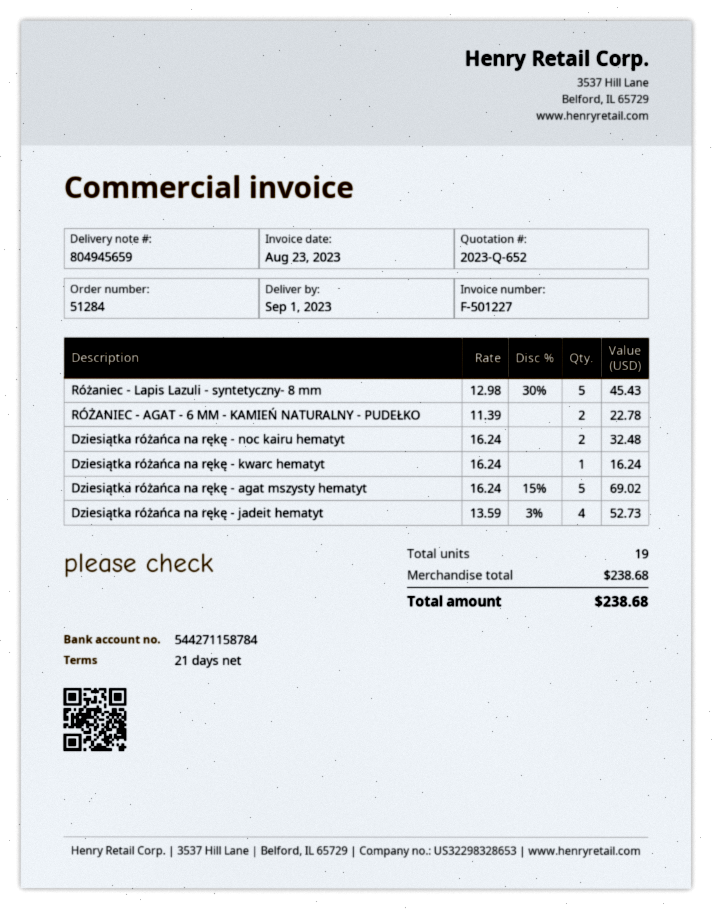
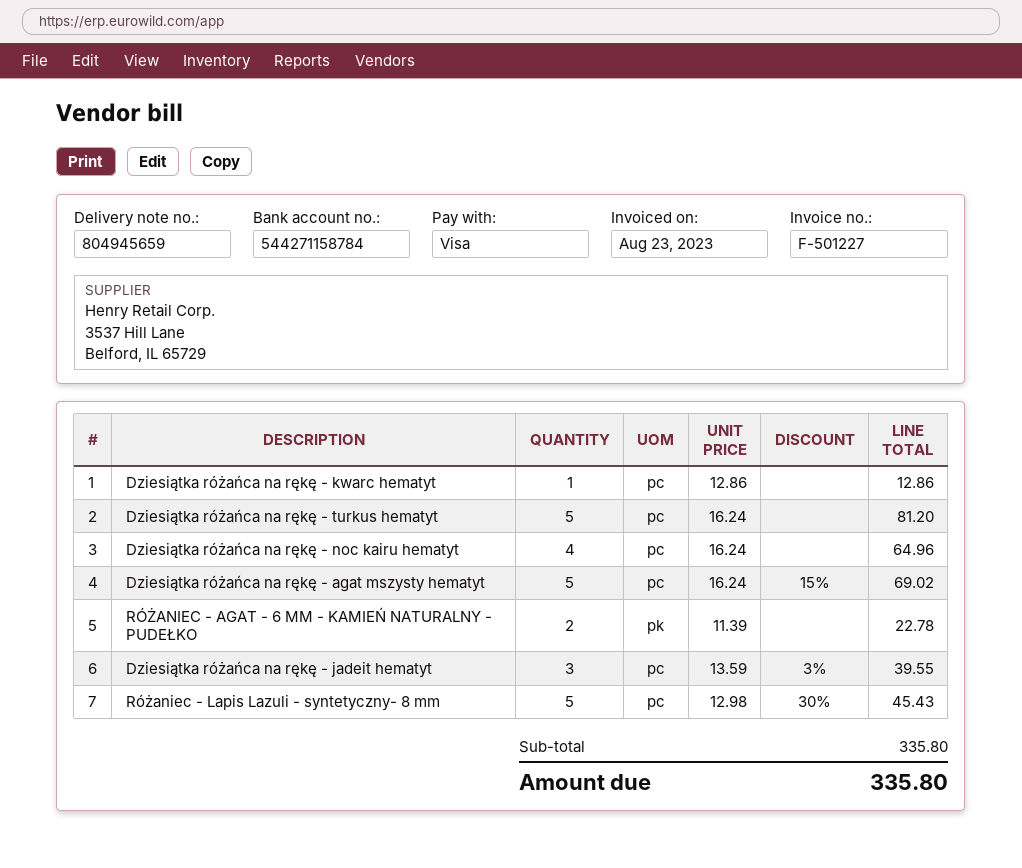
Dziesiątka różańca na rękę - noc kairu hematyt: 2 x 16.24 = 32.48 -> 4 x 16.24 = 64.96
Dziesiątka różańca na rękę - kwarc hematyt: 1 x 16.24 = 16.24 -> 1 x 12.86 = 12.86
Dziesiątka różańca na rękę - jadeit hematyt: 4 x 13.59 - 3% = 52.73 -> 3 x 13.59 - 3% = 39.55
Dziesiątka różańca na rękę - turkus hematyt: none -> 5 x 16.24 = 81.20
subtotal: 238.68 -> 335.80
total: 238.68 -> 335.80

